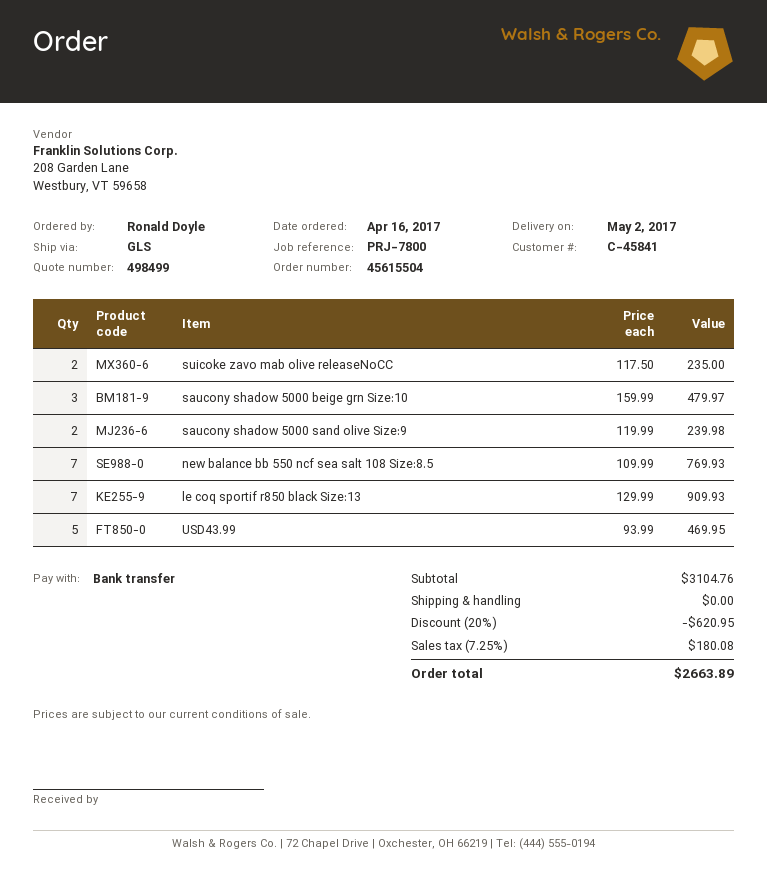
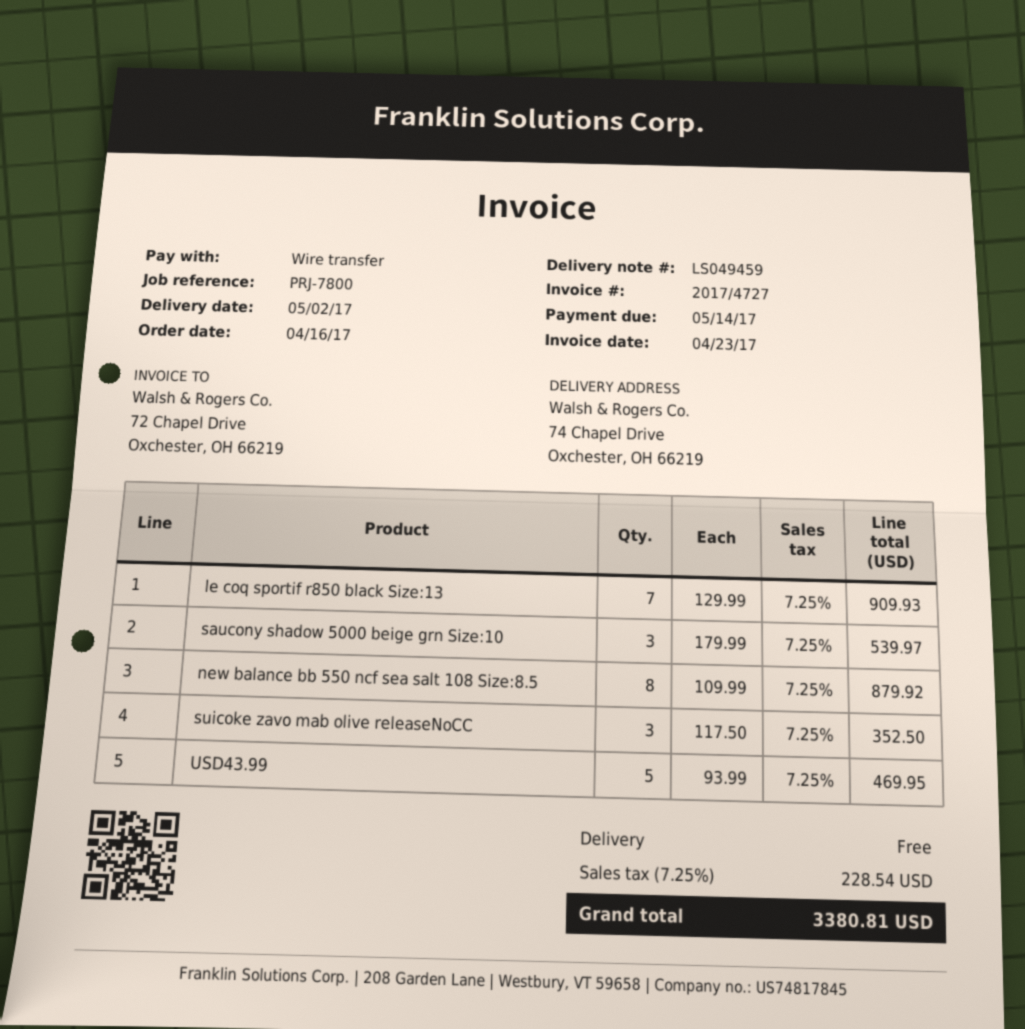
suicoke zavo mab olive releaseNoCC: 2 x 117.50 = 235.00 -> 3 x 117.50 = 352.50
saucony shadow 5000 beige grn Size:10: 3 x 159.99 = 479.97 -> 3 x 179.99 = 539.97
saucony shadow 5000 sand olive Size:9: 2 x 119.99 = 239.98 -> none
new balance bb 550 ncf sea salt 108 Size:8.5: 7 x 109.99 = 769.93 -> 8 x 109.99 = 879.92
discount: 20% = 620.95 -> none
tax: 7.25% = 180.08 -> 7.25% = 228.54
total: 2663.89 -> 3380.81

